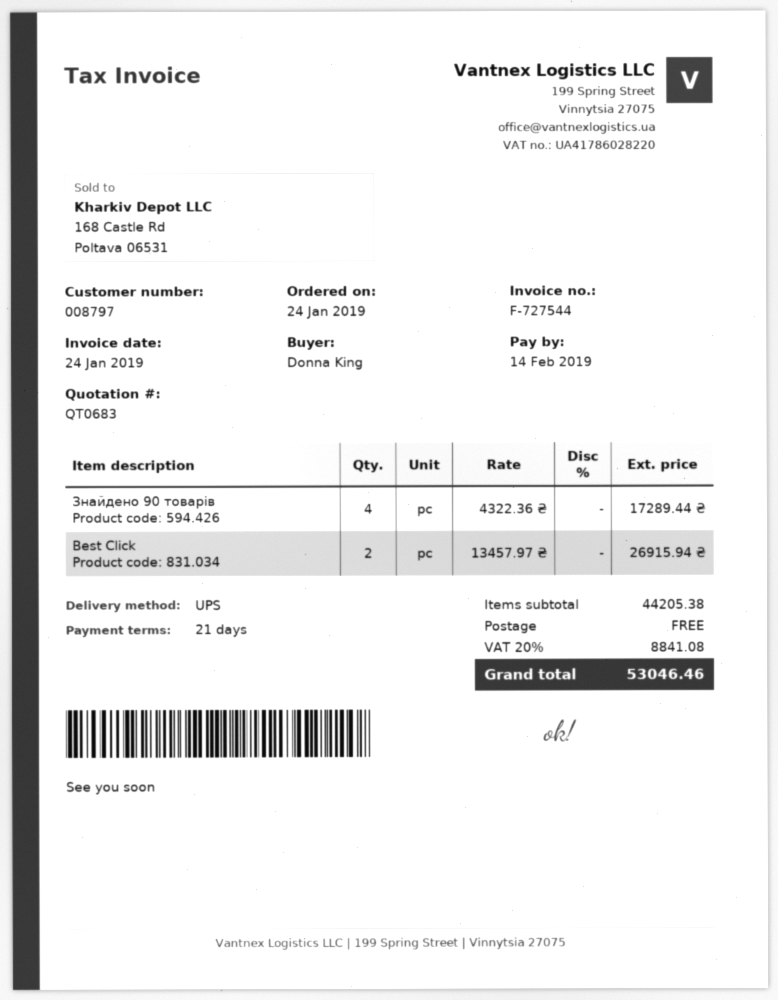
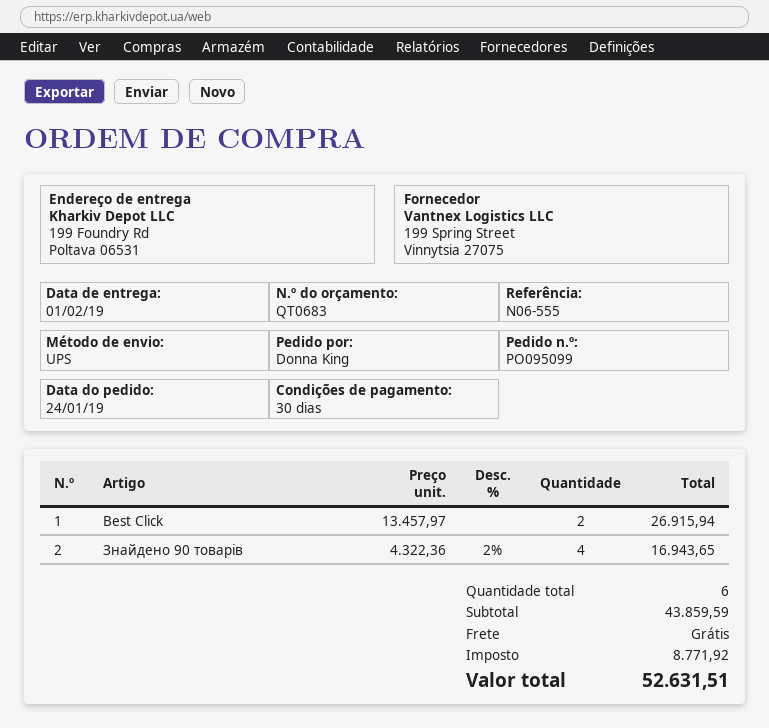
payment terms: 21 days -> 30 days
Знайдено 90 товарів: 4 x 4322.36 = 17289.44 -> 4 x 4322.36 - 2% = 16943.65
subtotal: 44205.38 -> 43859.59
tax: 8841.08 -> 8771.92
total: 53046.46 -> 52631.51

